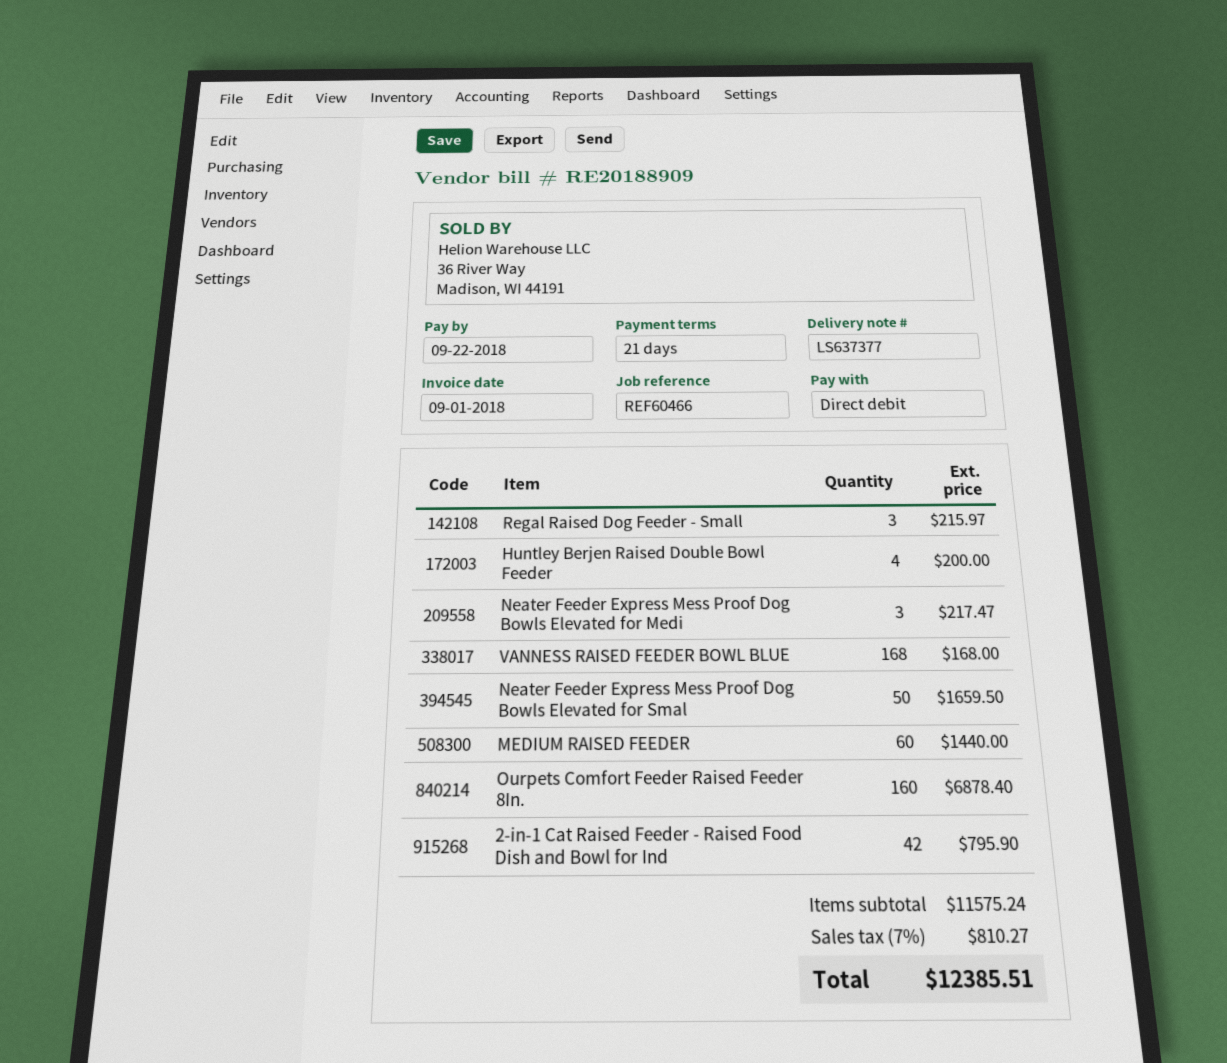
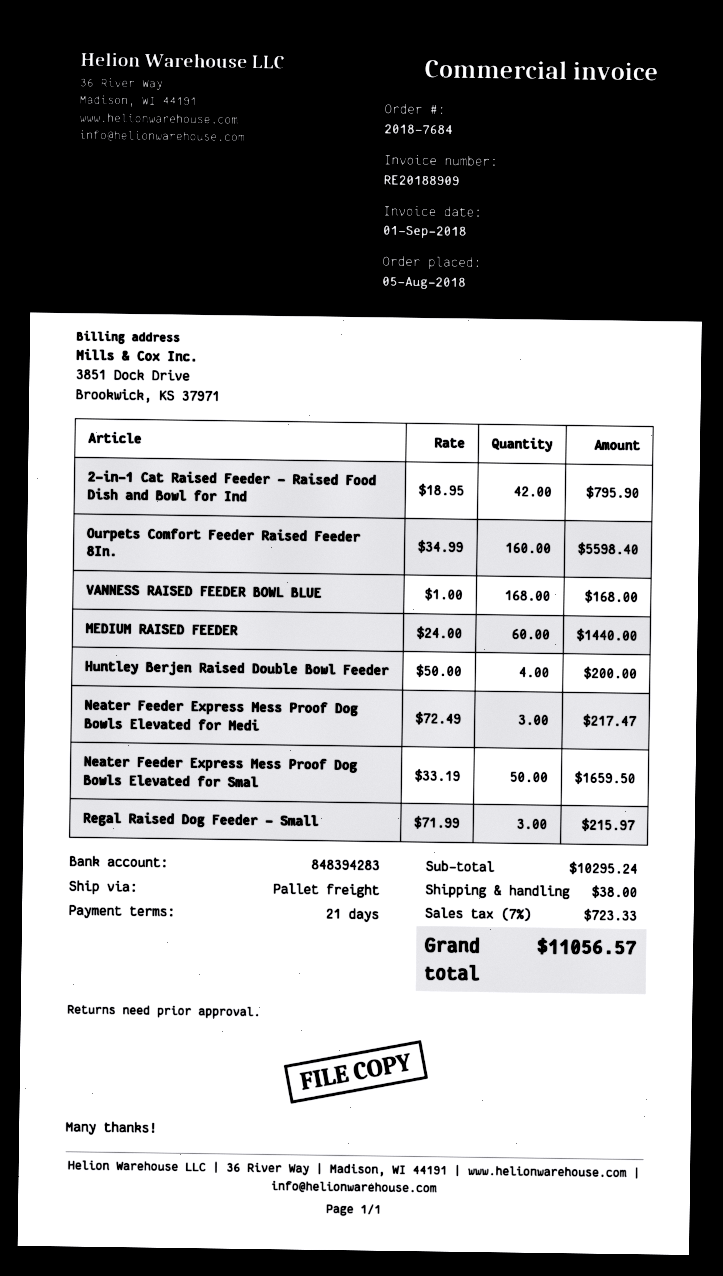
Ourpets Comfort Feeder Raised Feeder 8In.: 160 for 6878.40 -> 160 for 5598.40
subtotal: 11575.24 -> 10295.24
shipping: none -> 38.00
tax: 7% = 810.27 -> 7% = 723.33
total: 12385.51 -> 11056.57

